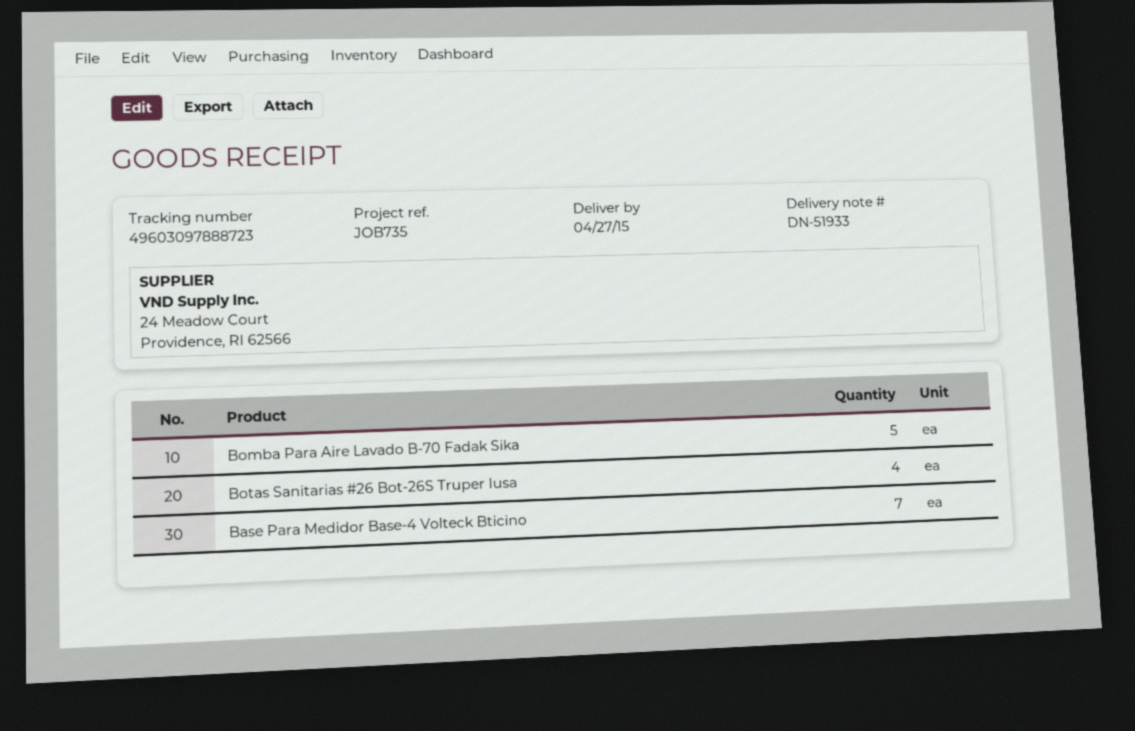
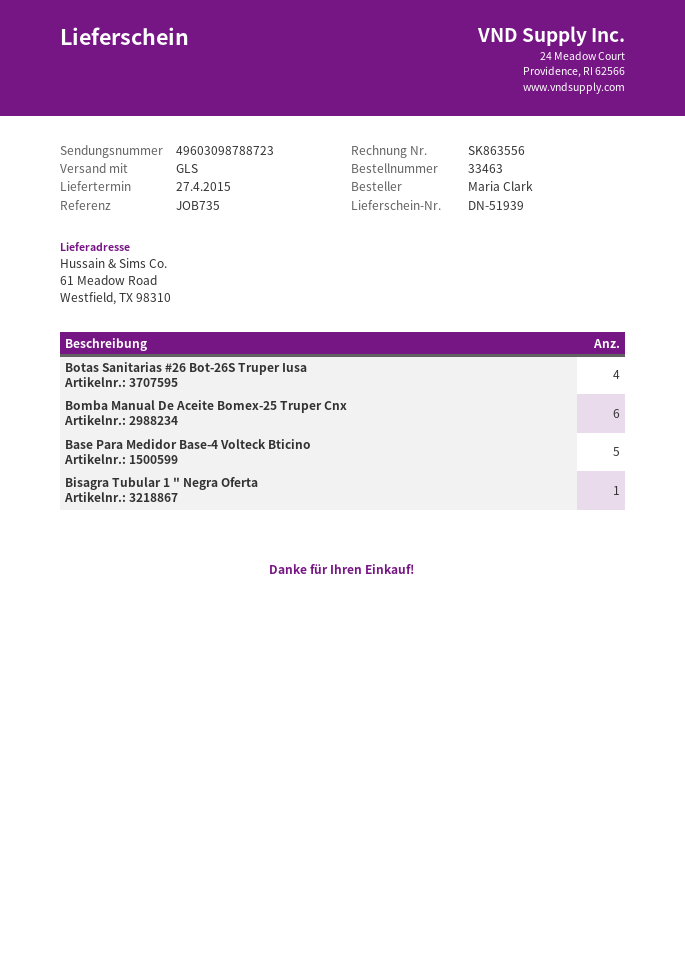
delivery note number: DN-51933 -> DN-51939
tracking number: 49603097888723 -> 49603098788723
Bomba Para Aire Lavado B-70 Fadak Sika: 5 -> none
Base Para Medidor Base-4 Volteck Bticino: 7 -> 5
Bomba Manual De Aceite Bomex-25 Truper Cnx: none -> 6
Bisagra Tubular 1 " Negra Oferta: none -> 1

